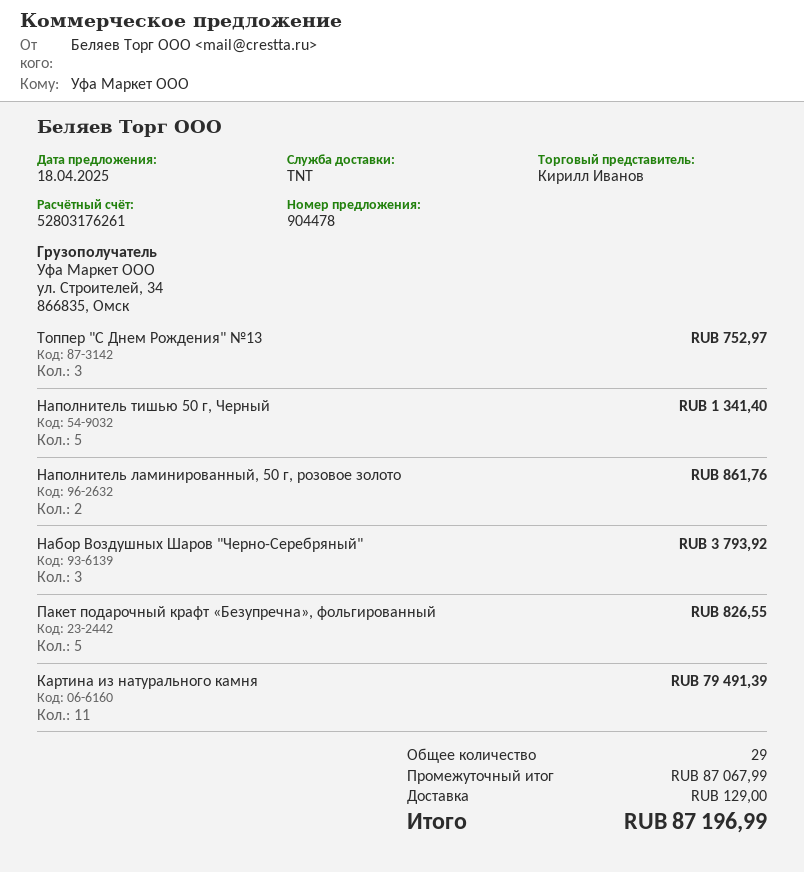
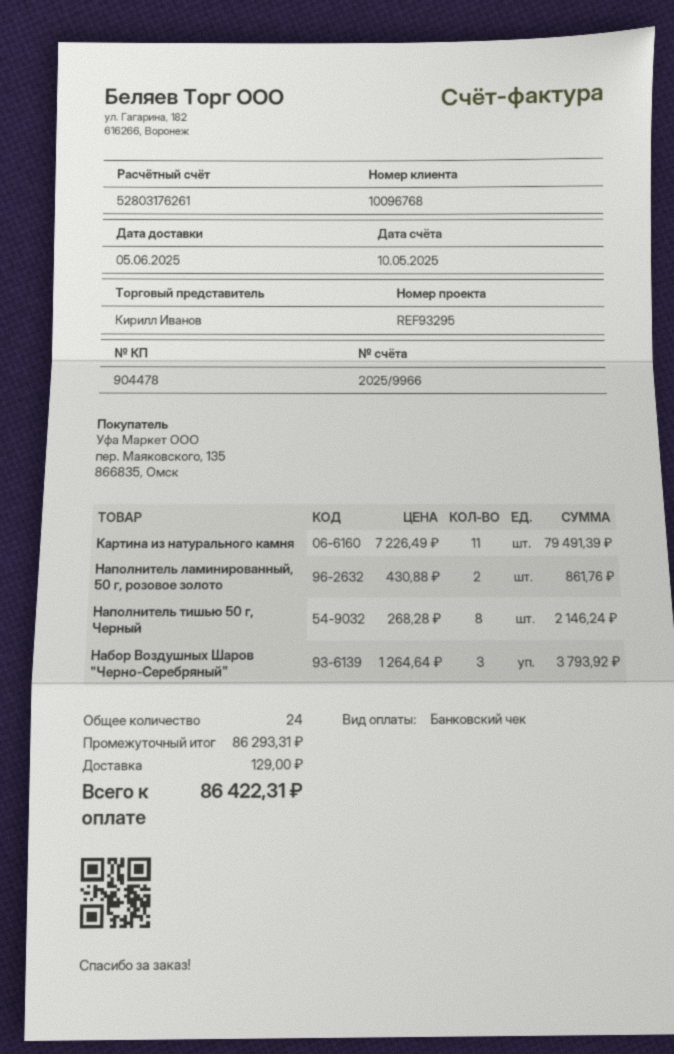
Топпер "С Днем Рождения" №13: 3 for 752.97 -> none
Наполнитель тишью 50 г, Черный: 5 for 1341.40 -> 8 for 2146.24
Пакет подарочный крафт «Безупречна», фольгированный: 5 for 826.55 -> none
total quantity: 29 -> 24
subtotal: 87067.99 -> 86293.31
total: 87196.99 -> 86422.31

